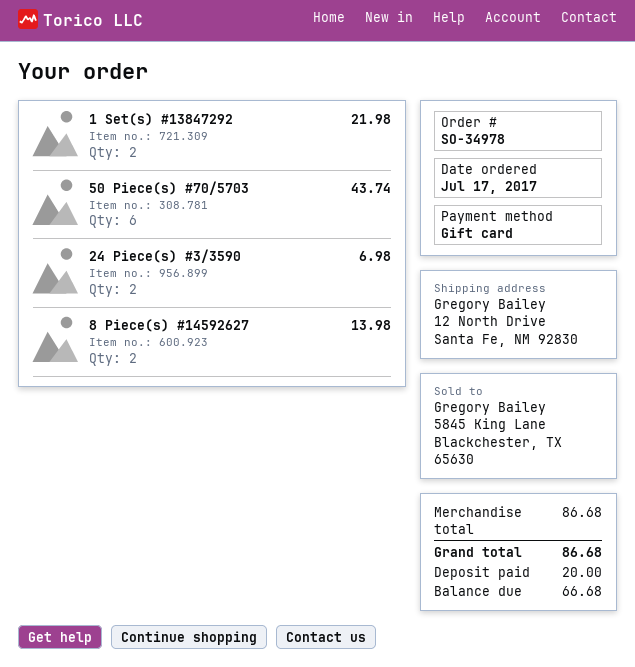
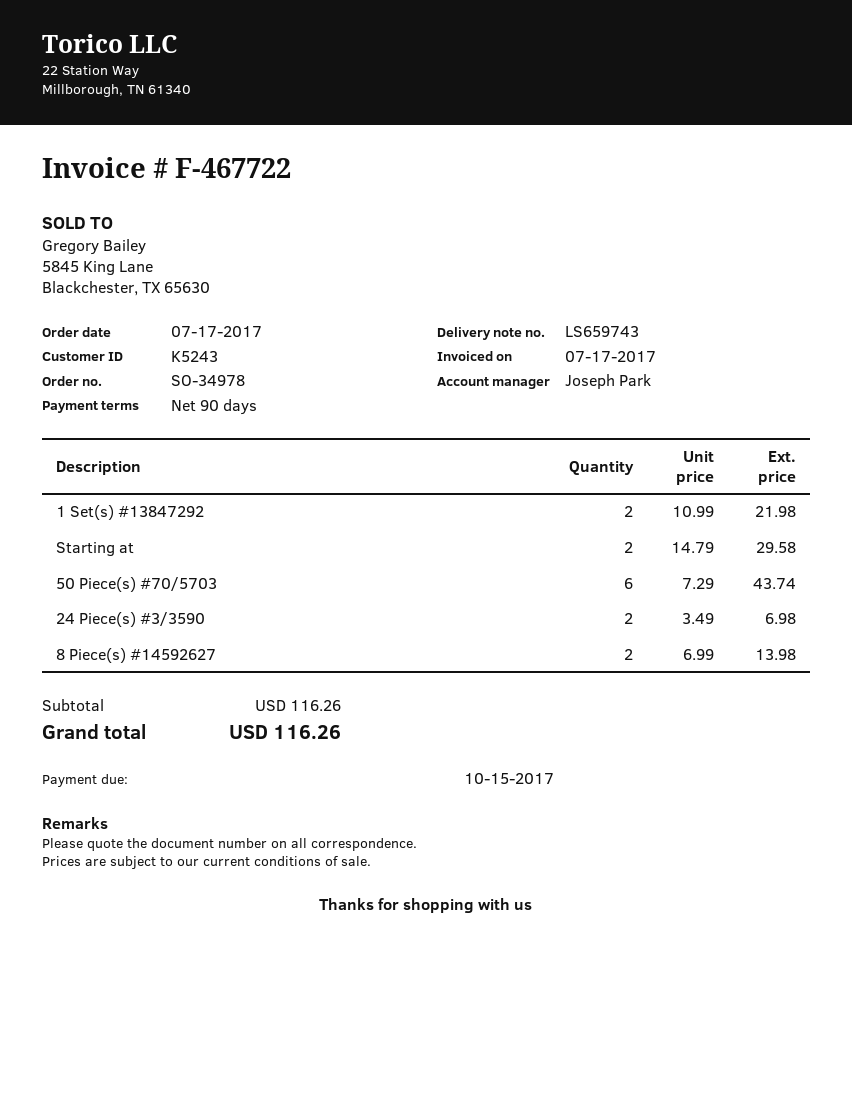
Starting at: none -> 2 for 29.58
subtotal: 86.68 -> 116.26
total: 86.68 -> 116.26

